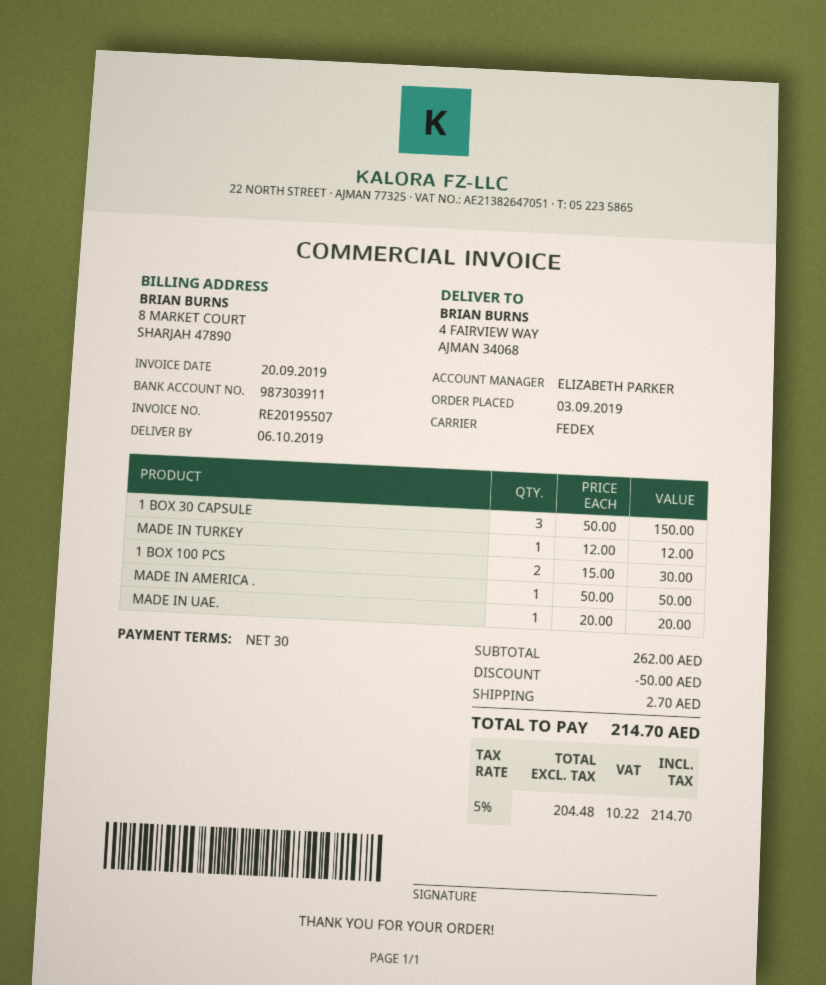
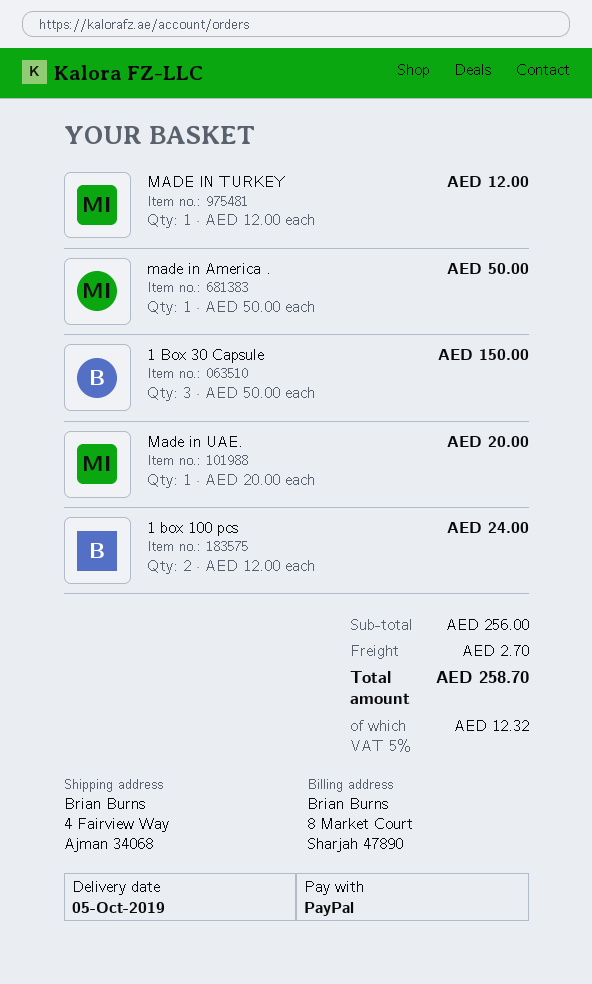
delivery date: 2019-10-06 -> 2019-10-05
1 BOX 100 PCS: 2 x 15.00 = 30.00 -> 2 x 12.00 = 24.00
subtotal: 262.00 -> 256.00
discount: 50.00 -> none
tax: 5% = 10.22 -> 5% = 12.32
total: 214.70 -> 258.70

